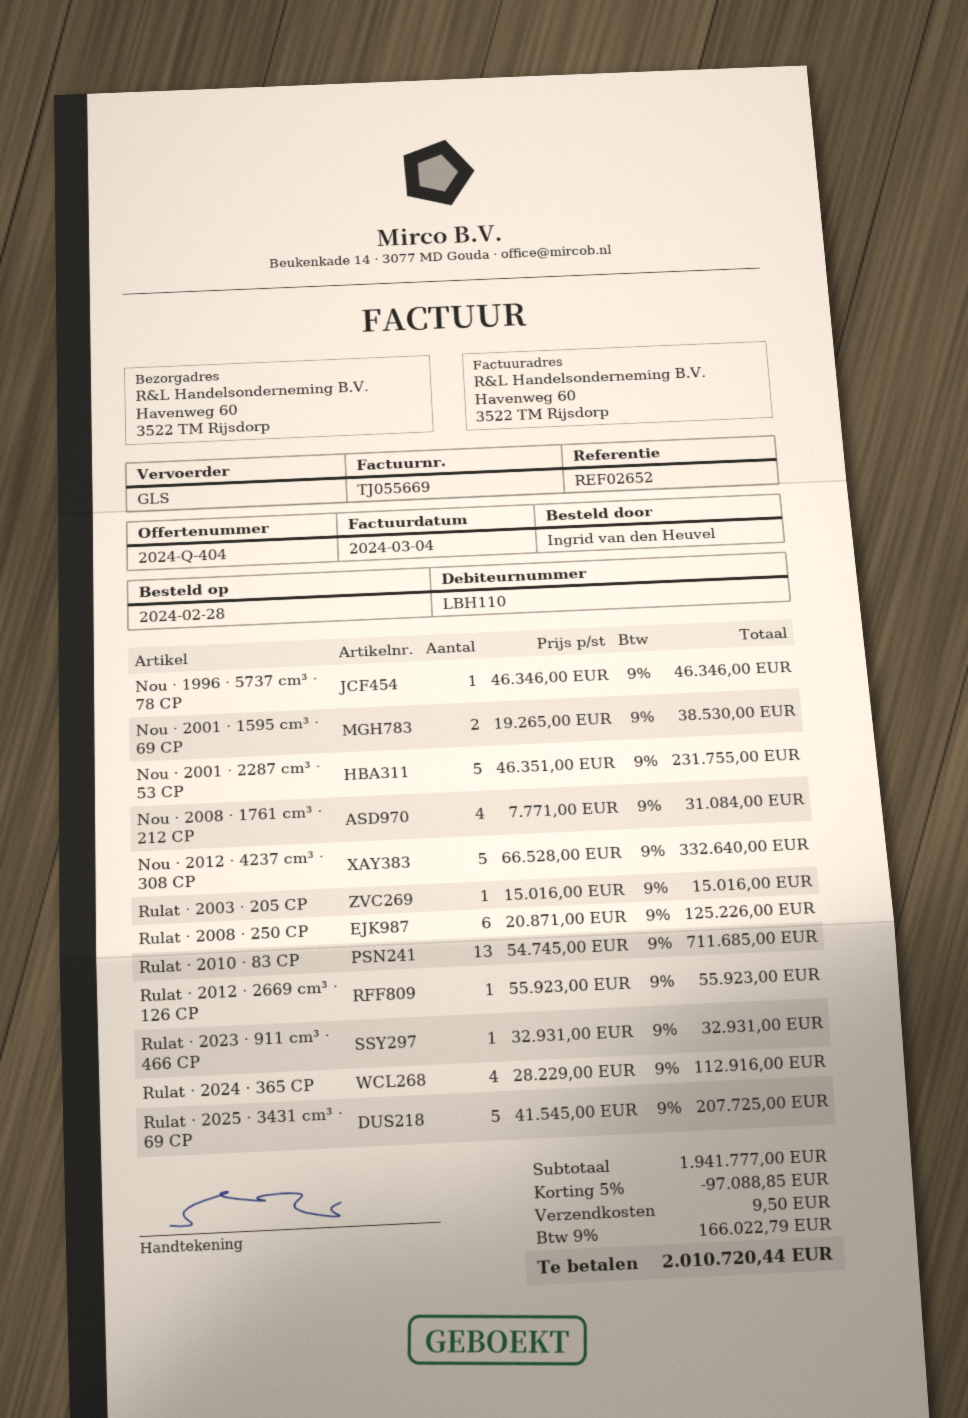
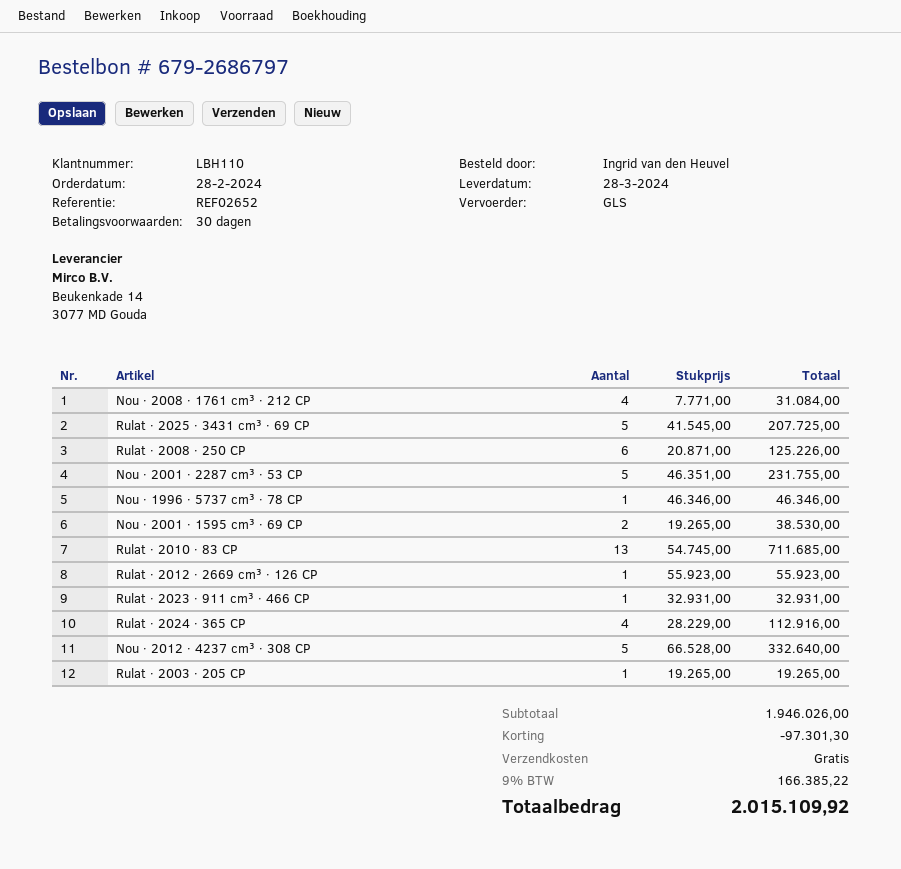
Rulat · 2003 · 205 CP: 1 x 15016.00 = 15016.00 -> 1 x 19265.00 = 19265.00
subtotal: 1941777.00 -> 1946026.00
discount: 97088.85 -> 97301.30
shipping: 9.50 -> 0.00
tax: 9% = 166022.79 -> 9% = 166385.22
total: 2010720.44 -> 2015109.92

